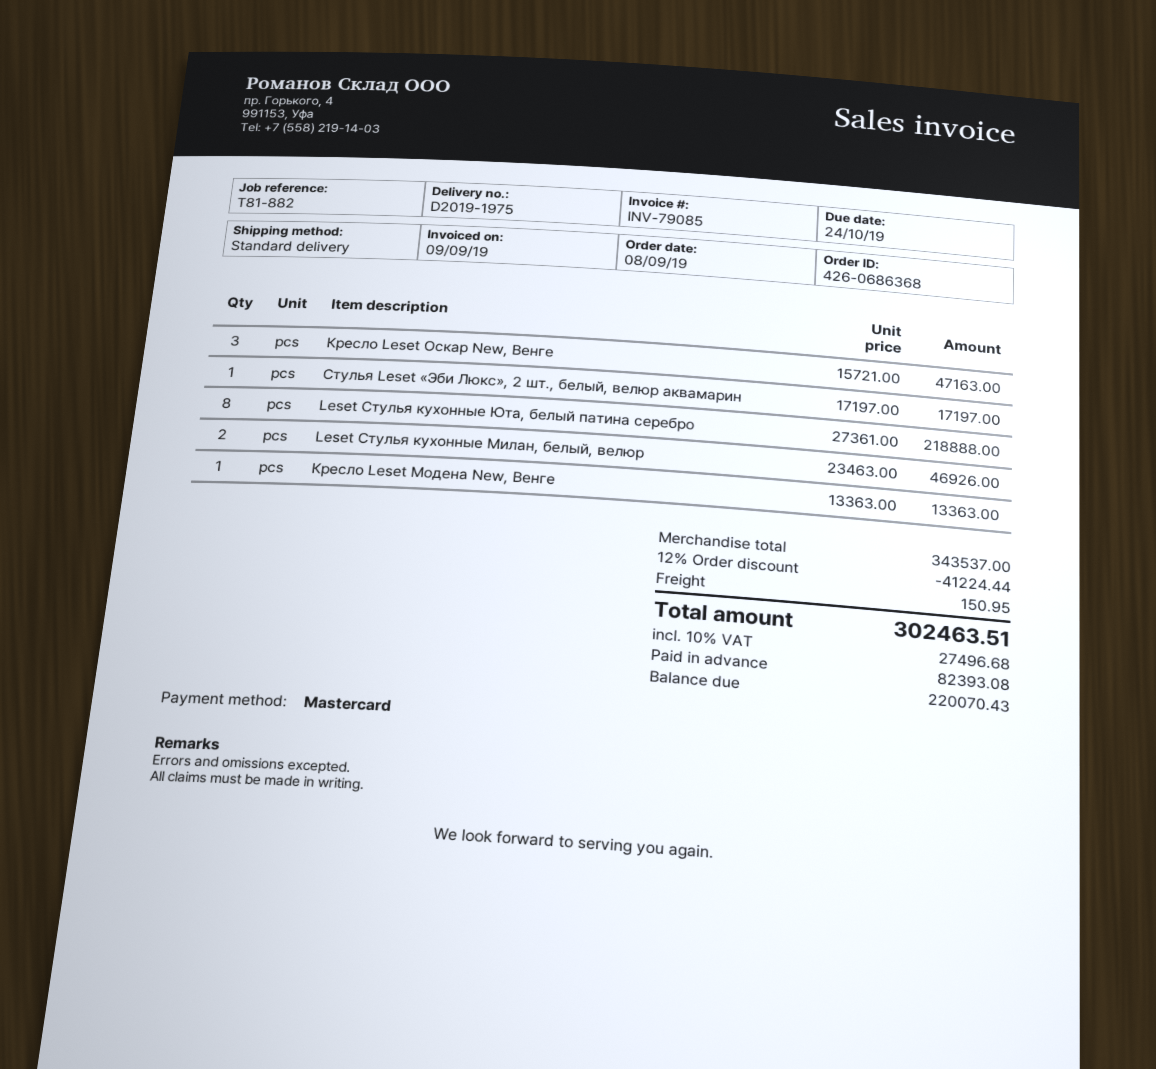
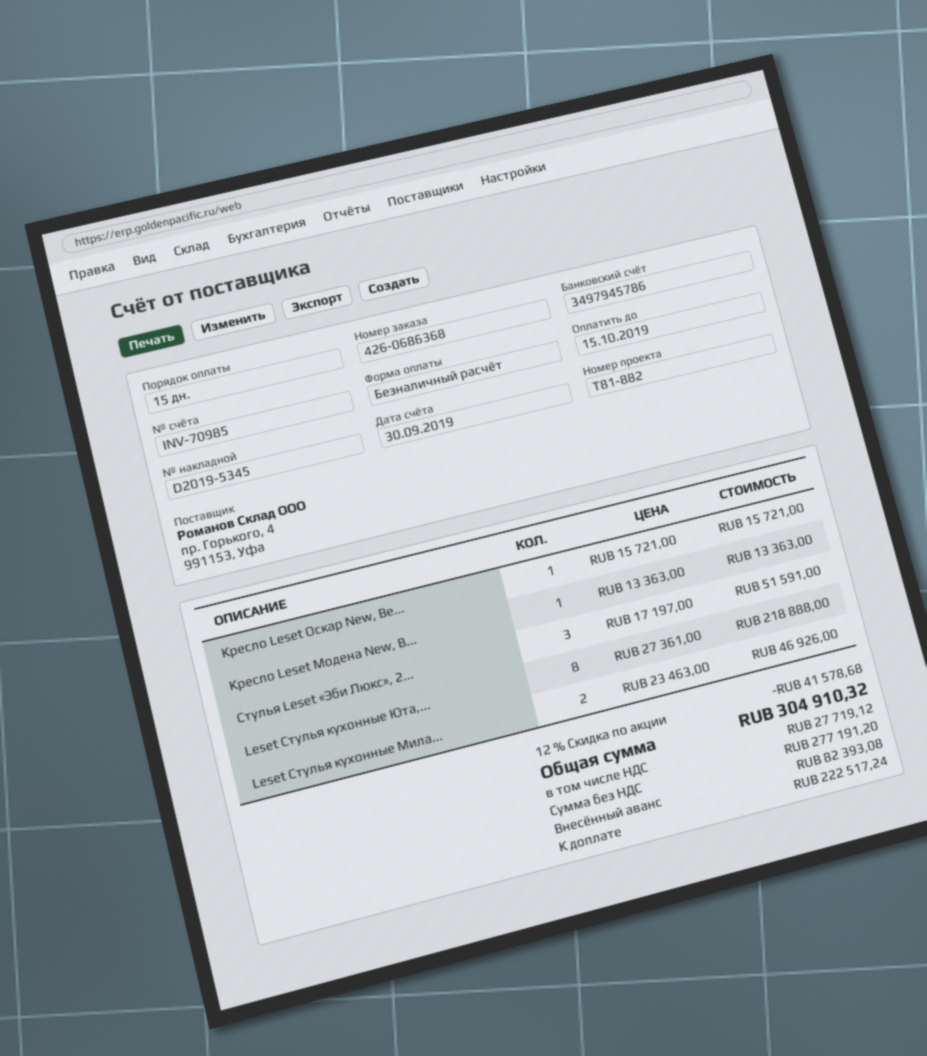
delivery note number: D2019-1975 -> D2019-5345
invoice number: INV-79085 -> INV-70985
invoice date: 2019-09-09 -> 2019-09-30
due date: 2019-10-24 -> 2019-10-15
payment method: Mastercard -> bank transfer
Кресло Leset Оскар New, Венге: 3 x 15721.00 = 47163.00 -> 1 x 15721.00 = 15721.00
Стулья Leset «Эби Люкс», 2 шт., белый, велюр аквамарин: 1 x 17197.00 = 17197.00 -> 3 x 17197.00 = 51591.00
discount: 12% = 41224.44 -> 12% = 41578.68
shipping: 150.95 -> none
tax: 27496.68 -> 27719.12
total: 302463.51 -> 304910.32
balance: 220070.43 -> 222517.24

